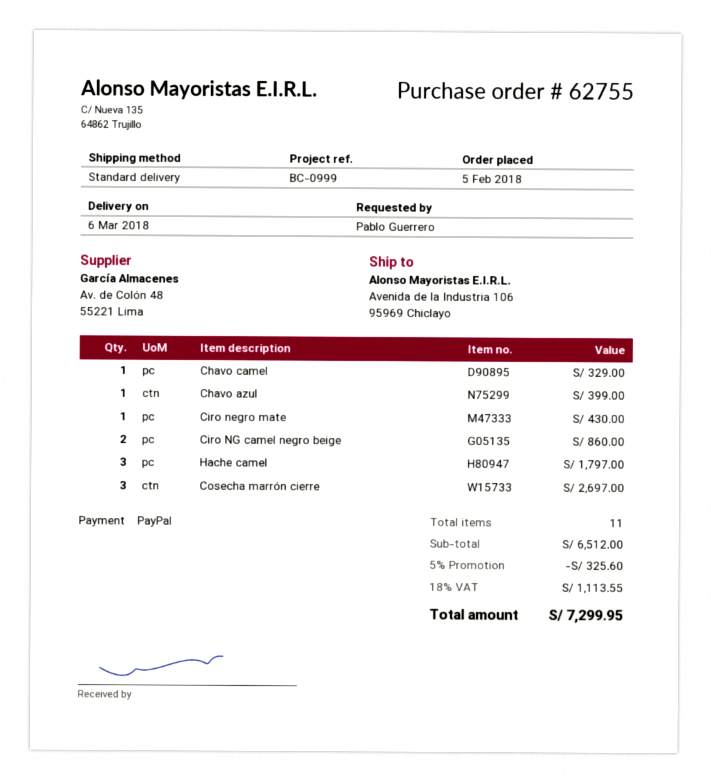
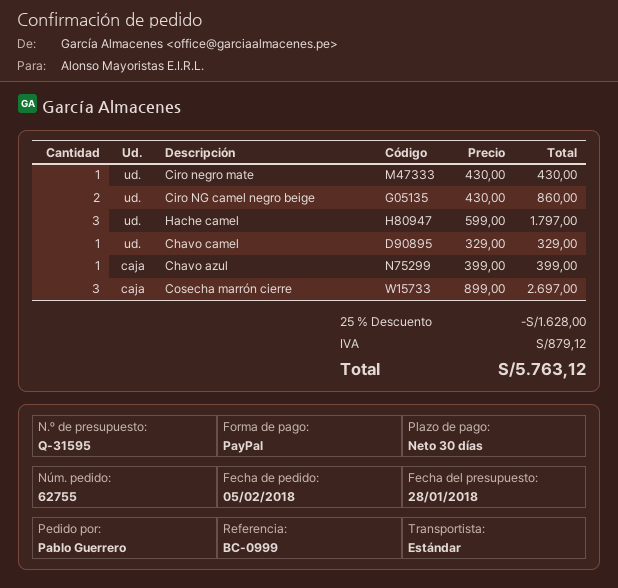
discount: 5% = 325.60 -> 25% = 1628.00
tax: 1113.55 -> 879.12
total: 7299.95 -> 5763.12

